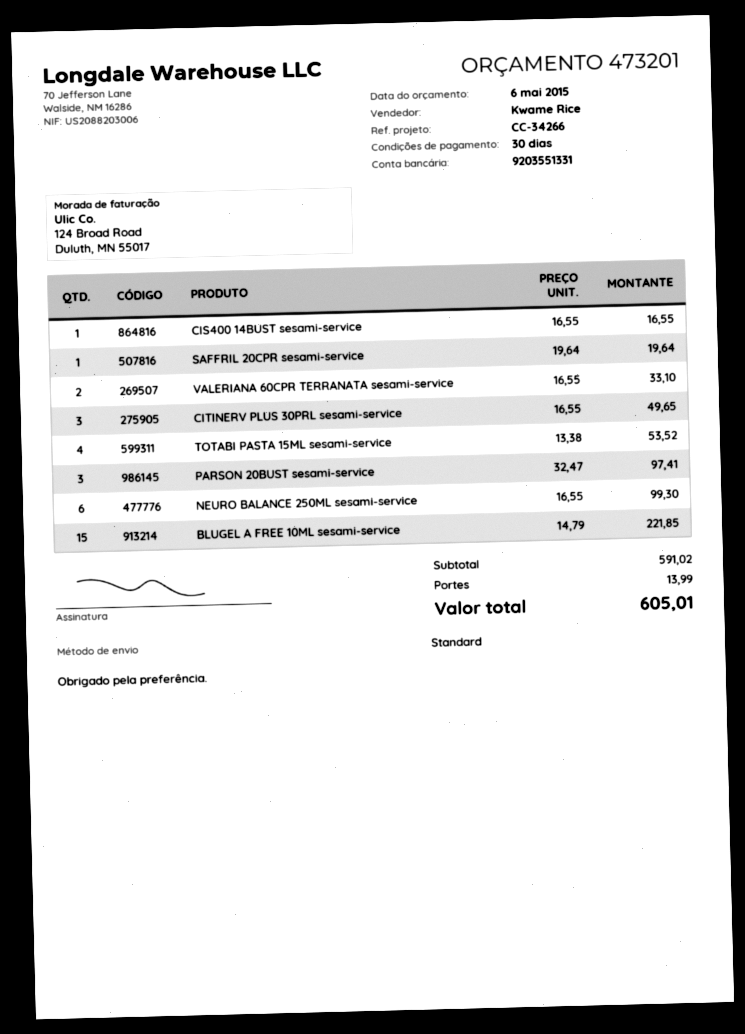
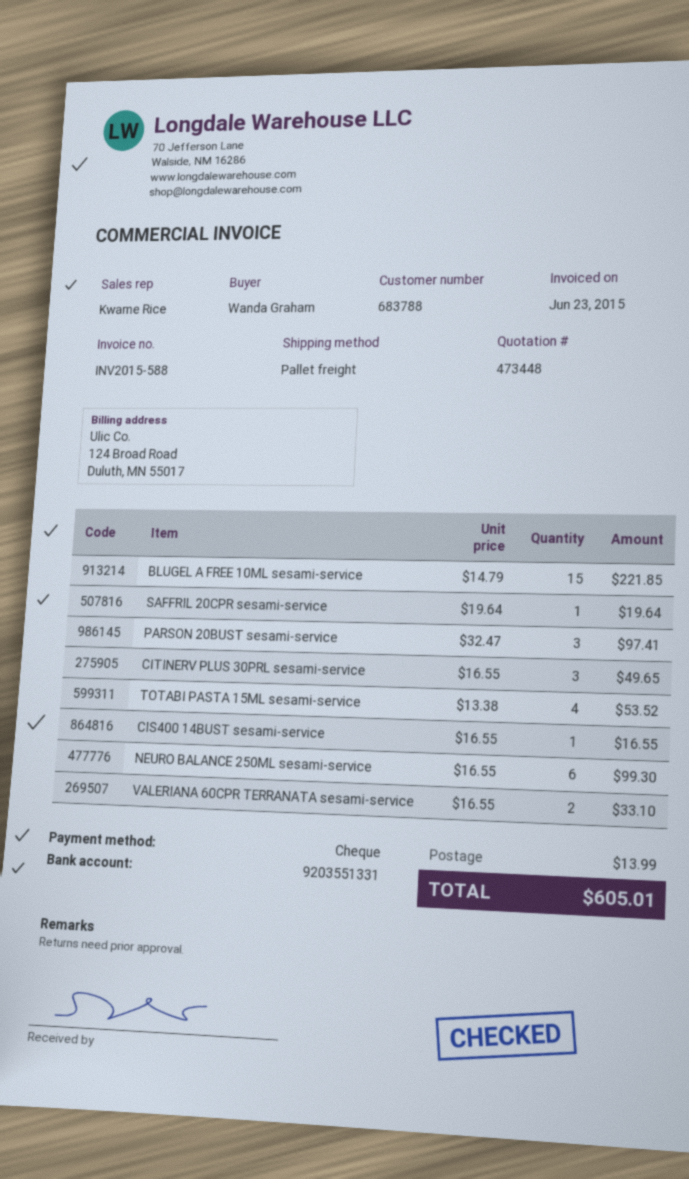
quote number: 473201 -> 473448
shipping method: standard -> pallet freight

